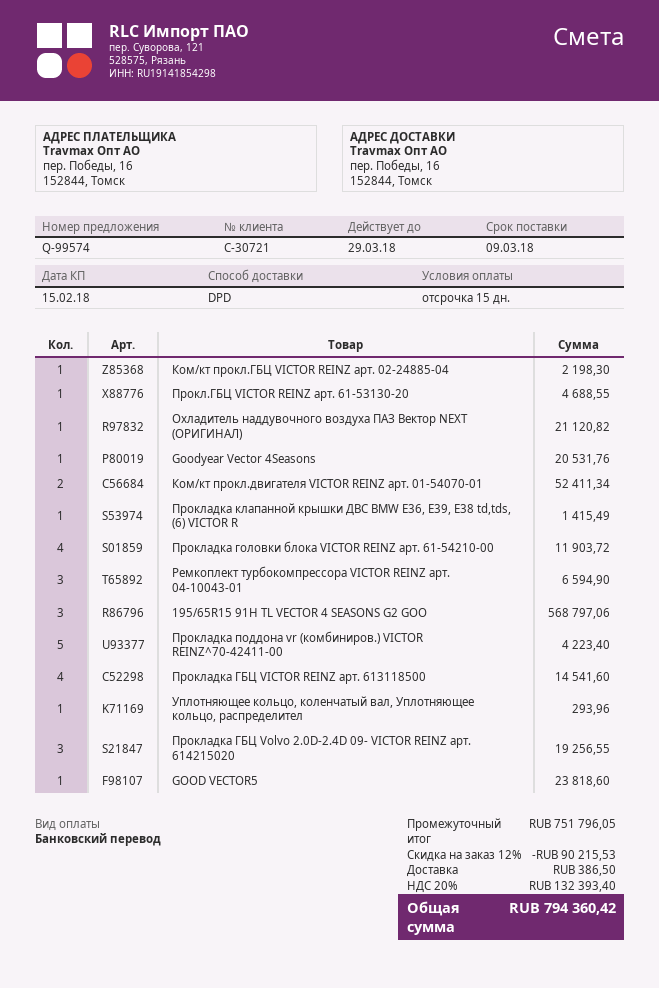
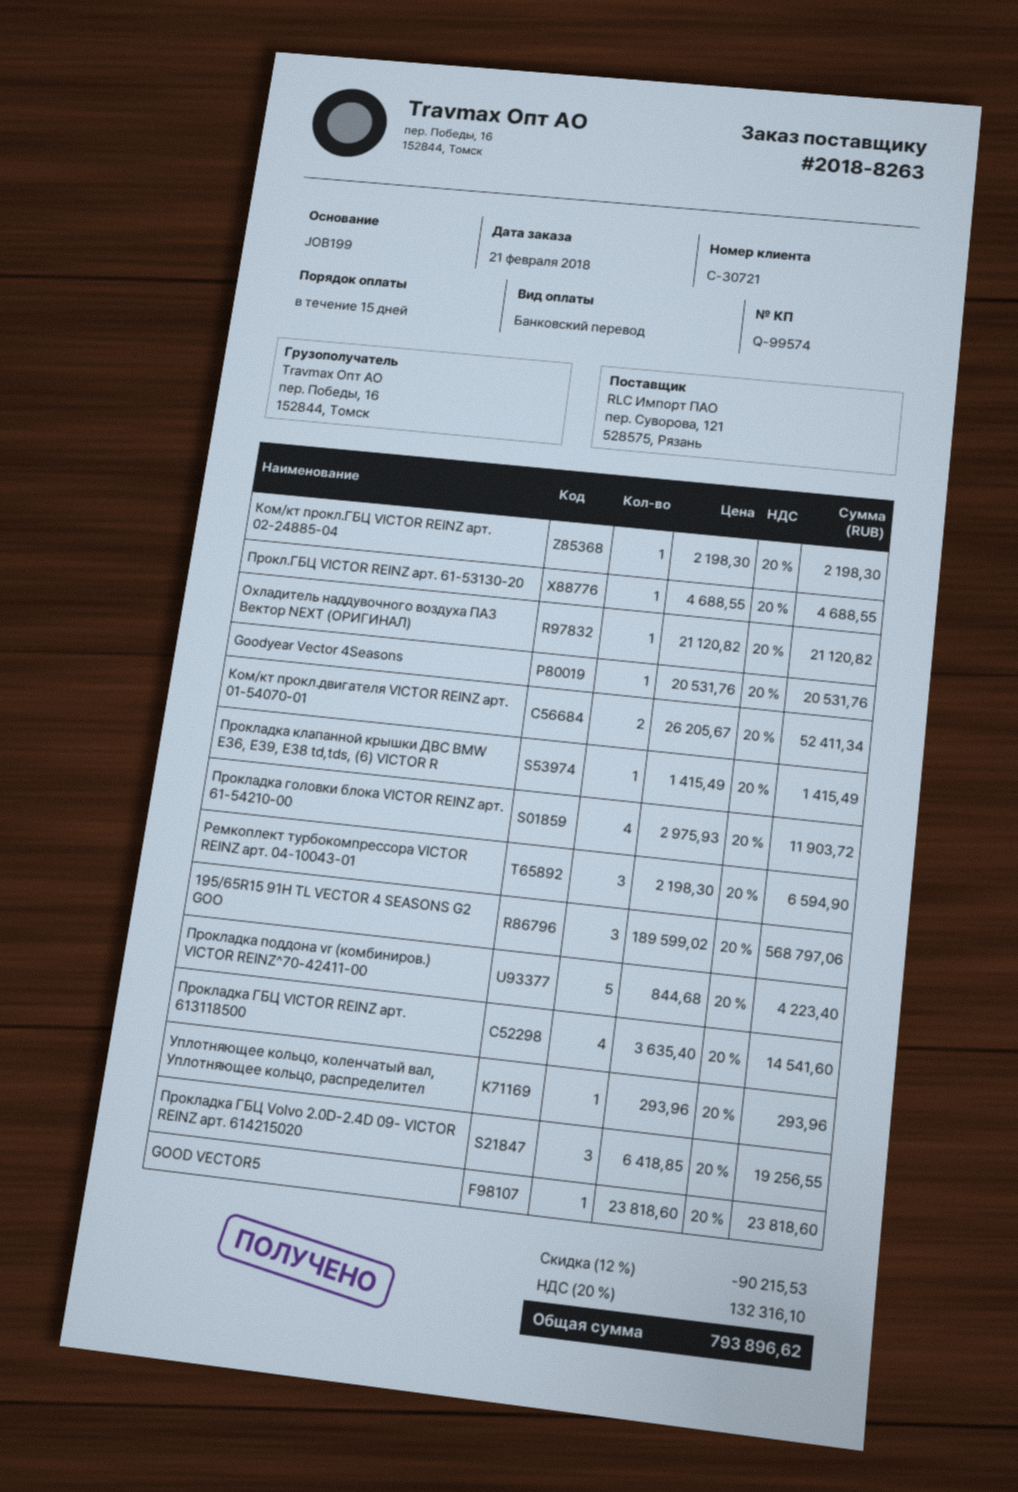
shipping: 386.50 -> none
tax: 20% = 132393.40 -> 20% = 132316.10
total: 794360.42 -> 793896.62

